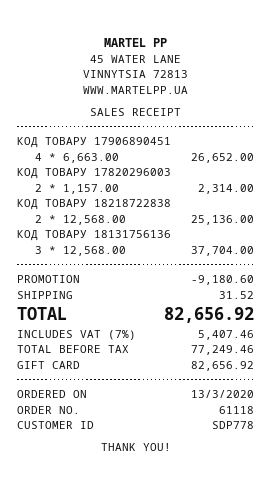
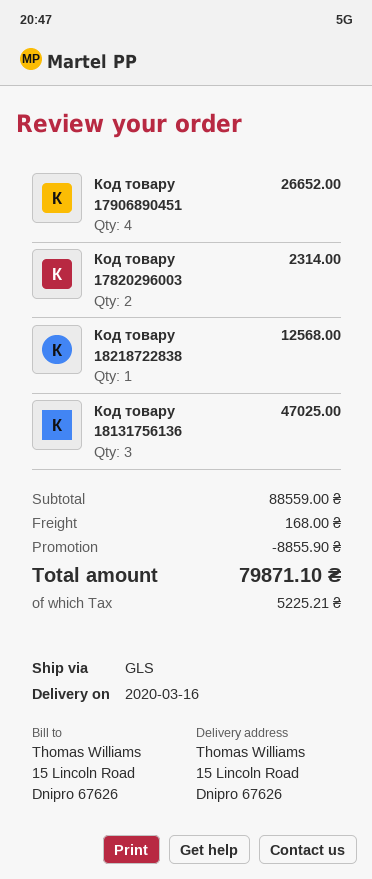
КОД ТОВАРУ 18218722838: 2 for 25136.00 -> 1 for 12568.00
КОД ТОВАРУ 18131756136: 3 for 37704.00 -> 3 for 47025.00
discount: 9180.60 -> 8855.90
shipping: 31.52 -> 168.00
tax: 5407.46 -> 5225.21
total: 82656.92 -> 79871.10

